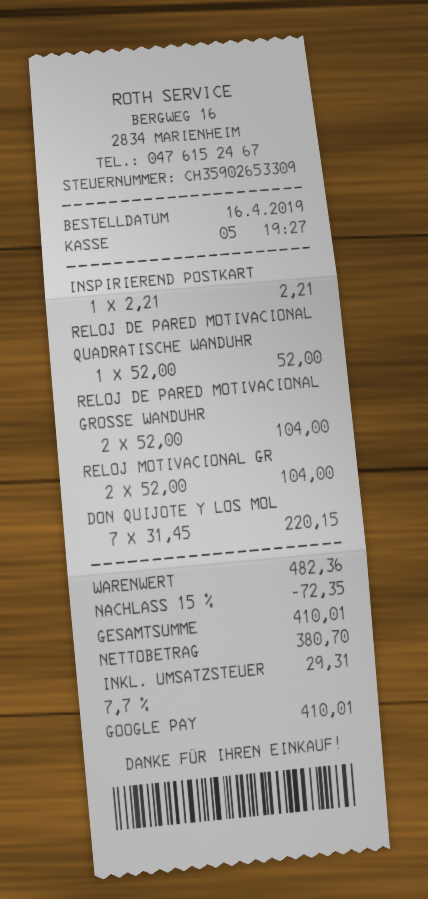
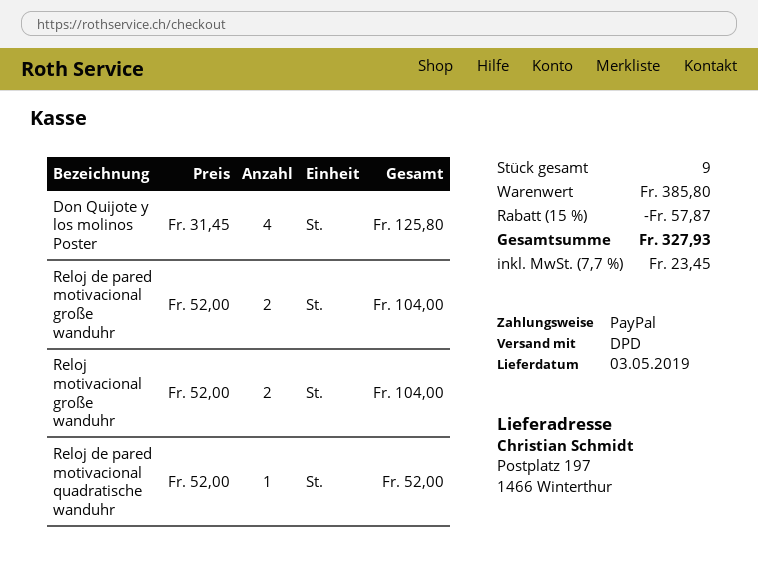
payment method: Google Pay -> PayPal
INSPIRIEREND POSTKART: 1 x 2.21 = 2.21 -> none
DON QUIJOTE Y LOS MOL: 7 x 31.45 = 220.15 -> 4 x 31.45 = 125.80
subtotal: 482.36 -> 385.80
discount: 15% = 72.35 -> 15% = 57.87
tax: 7.7% = 29.31 -> 7.7% = 23.45
total: 410.01 -> 327.93

